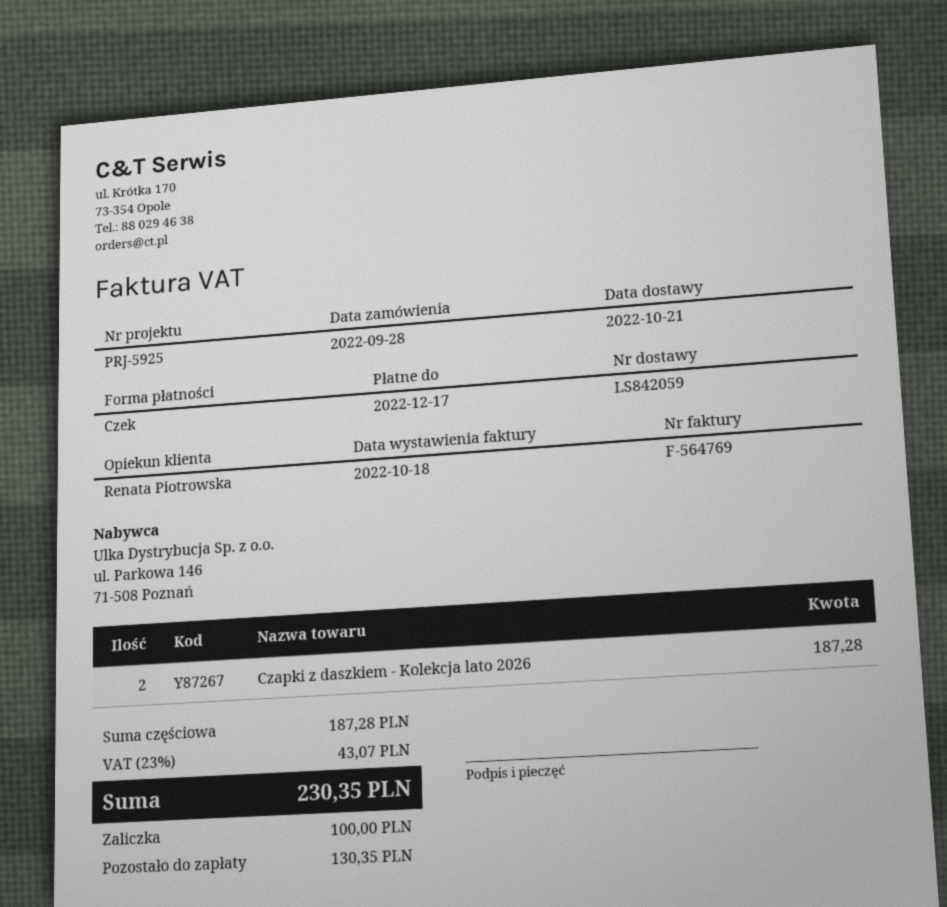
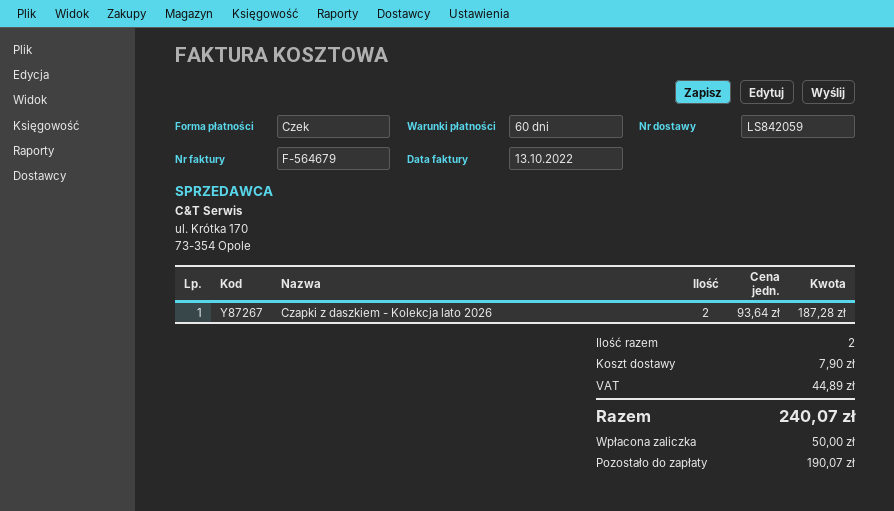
invoice number: F-564769 -> F-564679
invoice date: 2022-10-18 -> 2022-10-13
shipping: none -> 7.90
tax: 43.07 -> 44.89
total: 230.35 -> 240.07
deposit: 100.00 -> 50.00
balance: 130.35 -> 190.07

